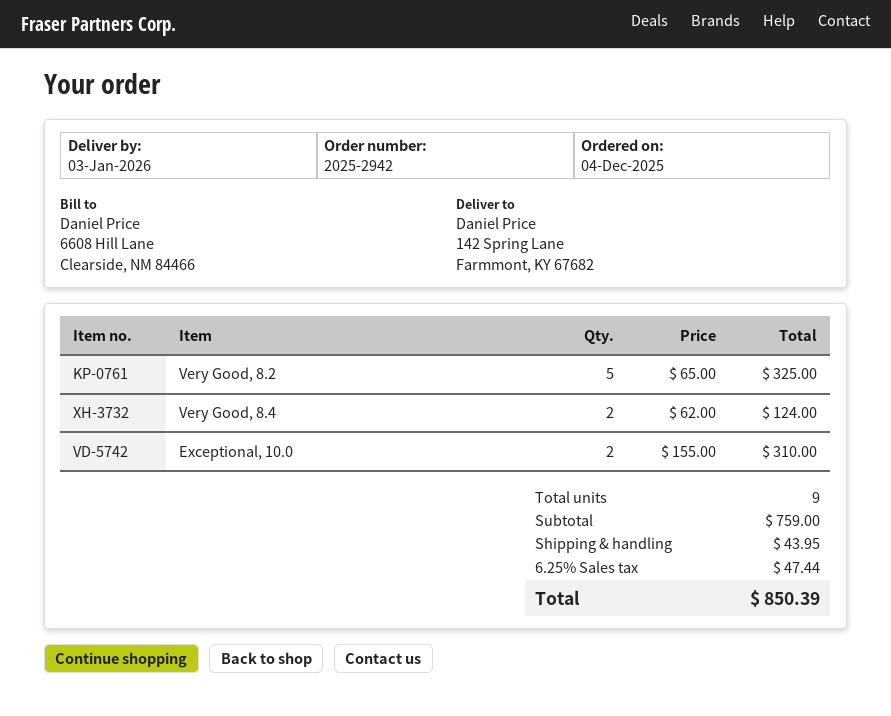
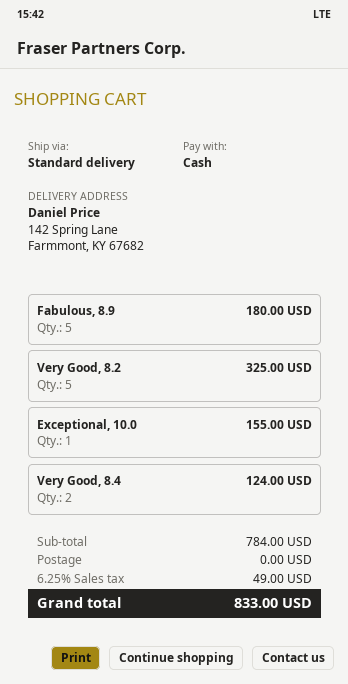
Exceptional, 10.0: 2 for 310.00 -> 1 for 155.00
Fabulous, 8.9: none -> 5 for 180.00
subtotal: 759.00 -> 784.00
shipping: 43.95 -> 0.00
tax: 6.25% = 47.44 -> 6.25% = 49.00
total: 850.39 -> 833.00

